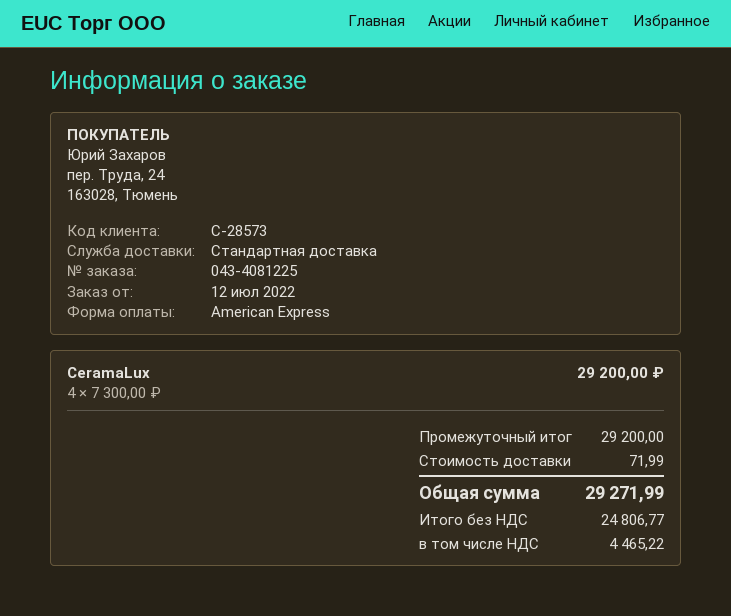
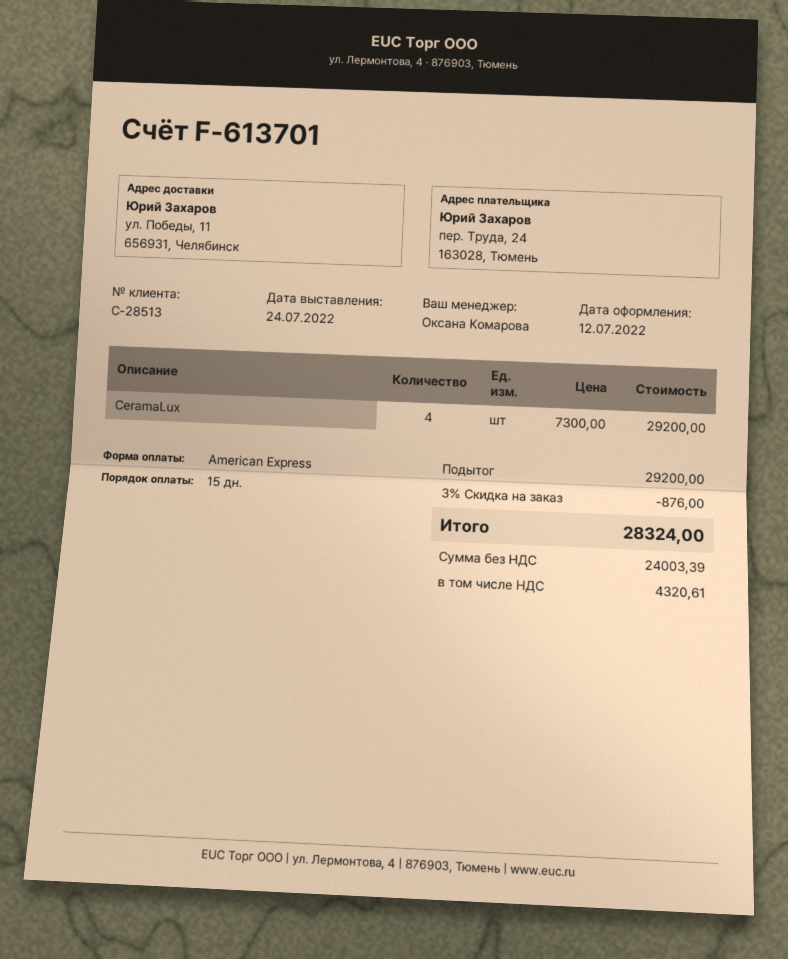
customer number: C-28573 -> C-28513
discount: none -> 3% = 876.00
shipping: 71.99 -> none
net: 24806.77 -> 24003.39
tax: 4465.22 -> 4320.61
total: 29271.99 -> 28324.00

